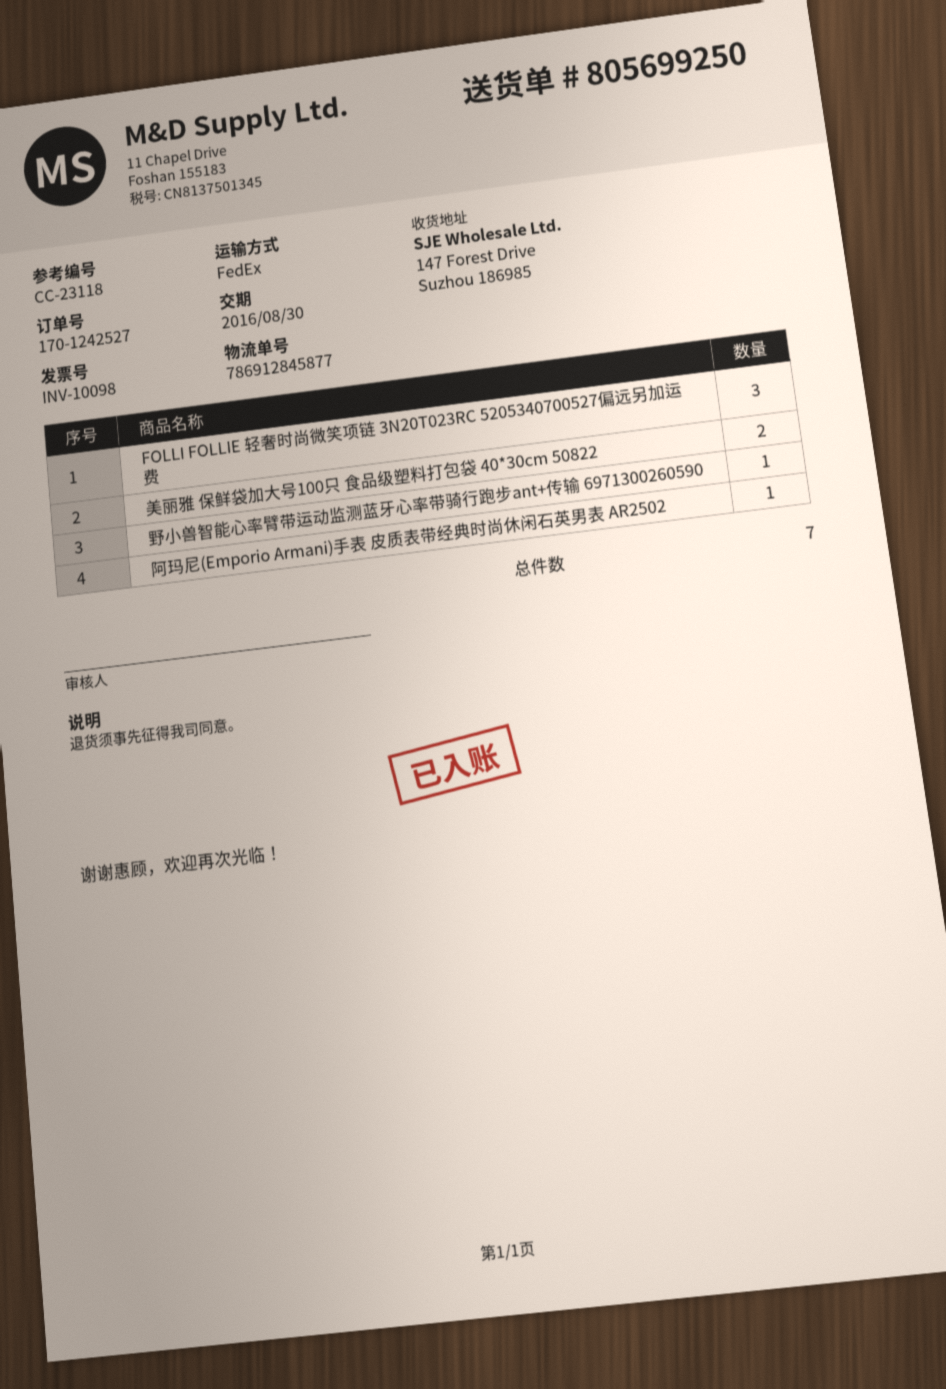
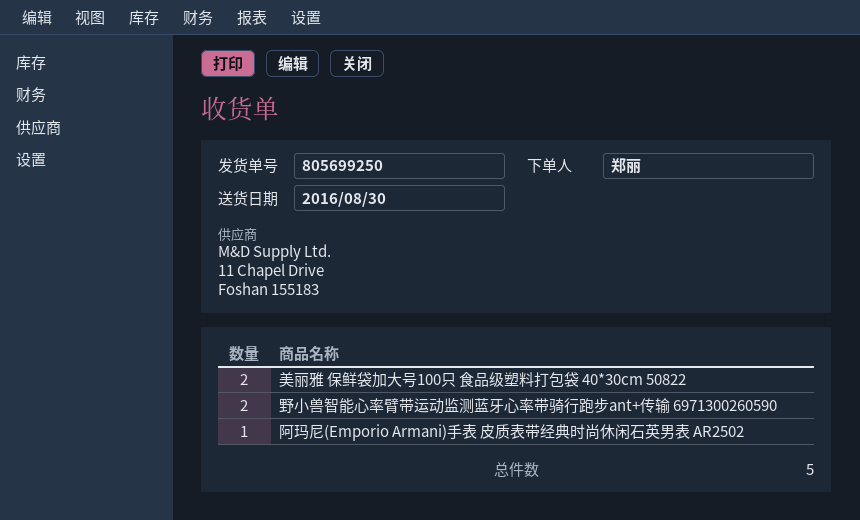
FOLLI FOLLIE 轻奢时尚微笑项链 3N20T023RC 5205340700527偏远另加运费: 3 -> none
野小兽智能心率臂带运动监测蓝牙心率带骑行跑步ant+传输 6971300260590: 1 -> 2
total quantity: 7 -> 5

